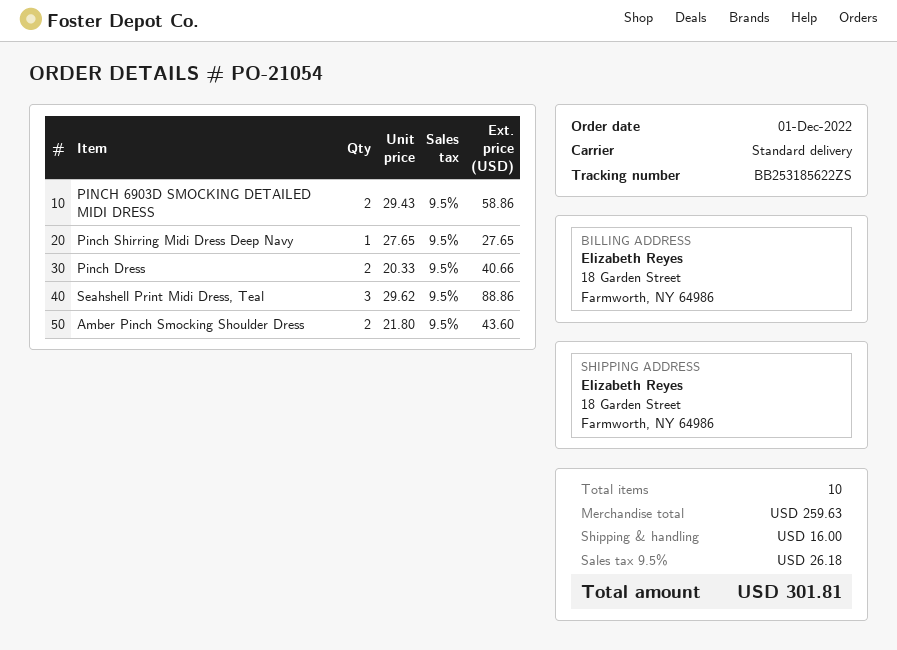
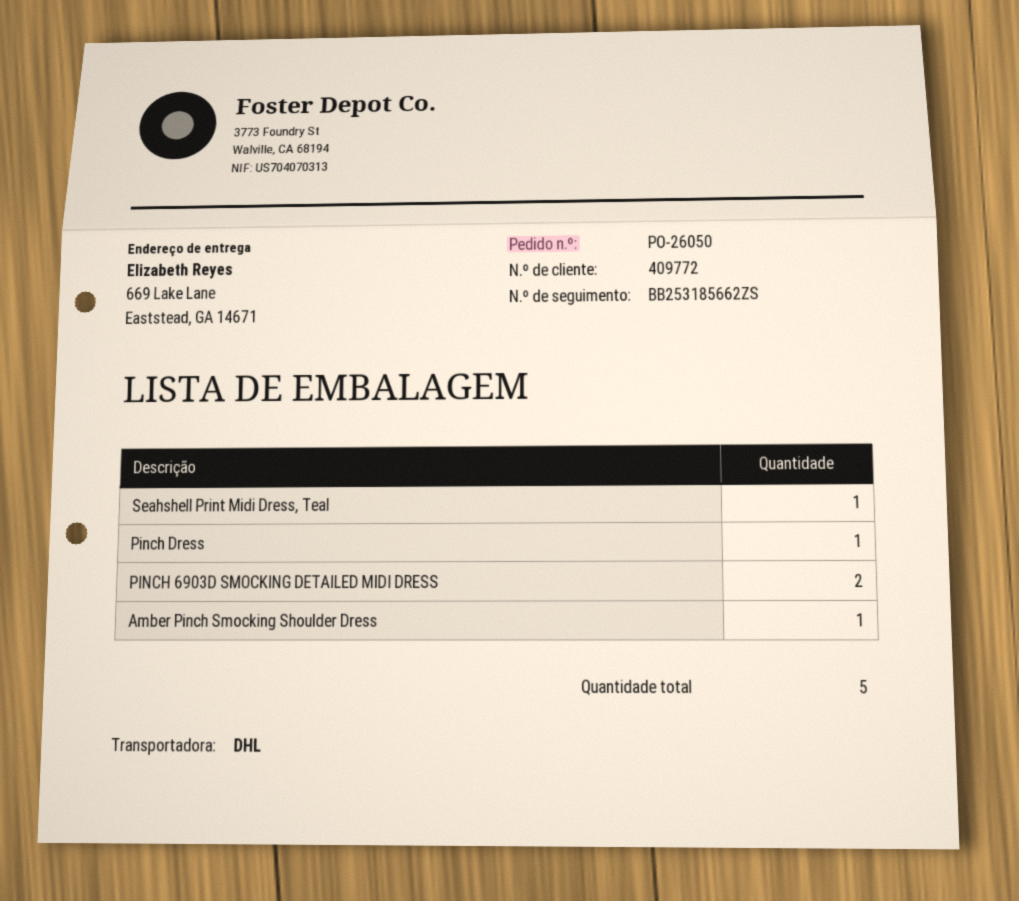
order number: PO-21054 -> PO-26050
shipping method: standard -> DHL
tracking number: BB253185622ZS -> BB253185662ZS
ship to: 18 Garden Street, Farmworth, NY 64986 -> 669 Lake Lane, Eaststead, GA 14671
Pinch Shirring Midi Dress Deep Navy: 1 -> none
Pinch Dress: 2 -> 1
Seahshell Print Midi Dress, Teal: 3 -> 1
Amber Pinch Smocking Shoulder Dress: 2 -> 1
total quantity: 10 -> 5

